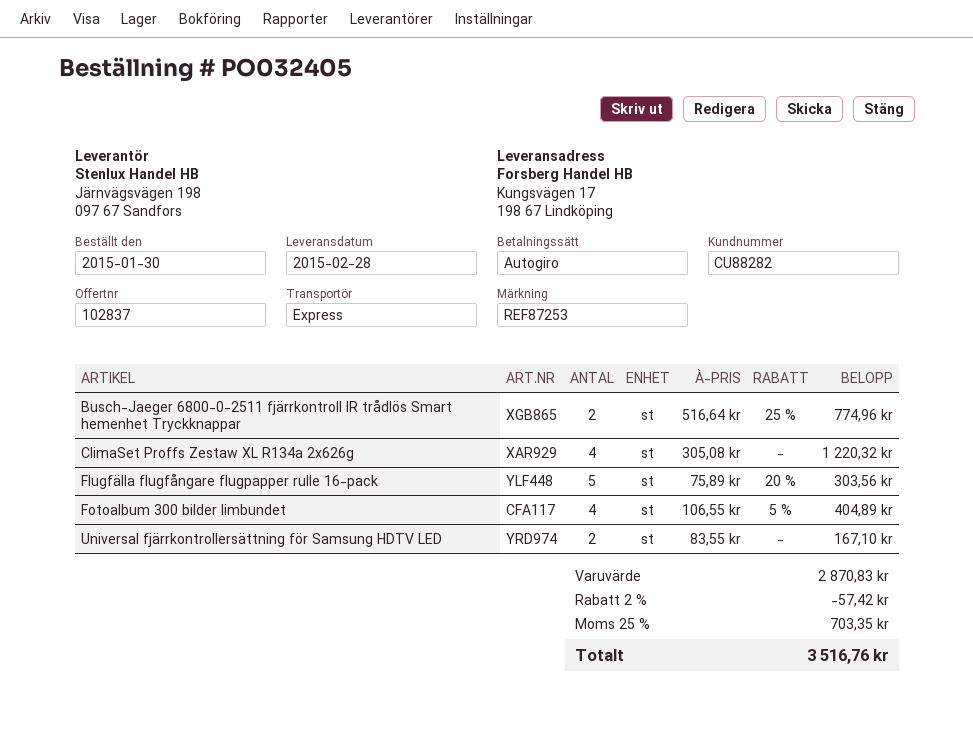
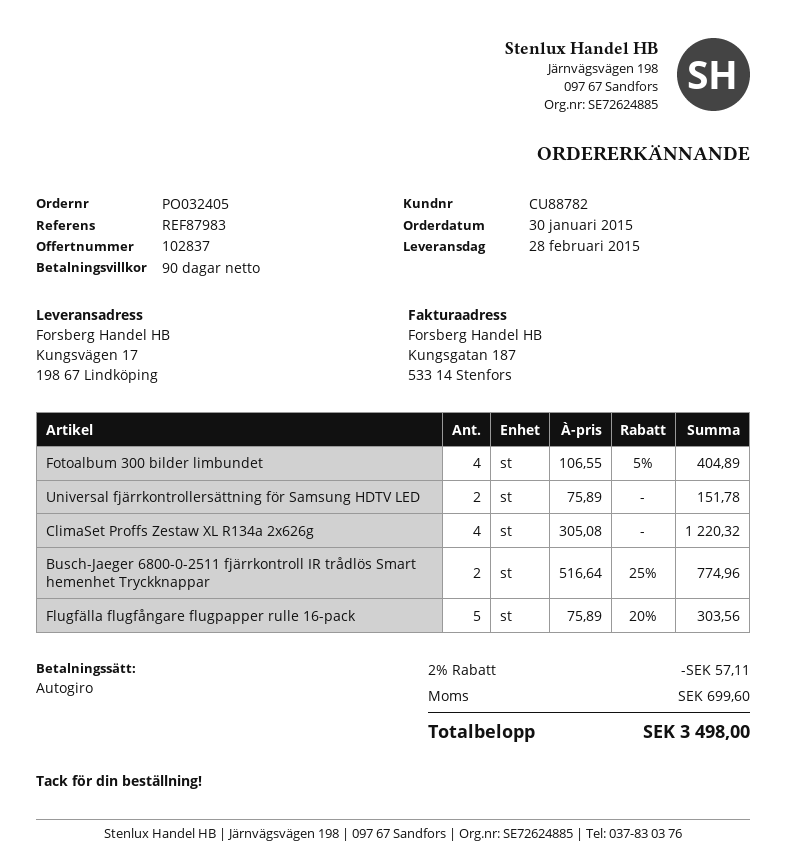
customer number: CU88282 -> CU88782
reference: REF87253 -> REF87983
Universal fjärrkontrollersättning för Samsung HDTV LED: 2 x 83.55 = 167.10 -> 2 x 75.89 = 151.78
discount: 2% = 57.42 -> 2% = 57.11
tax: 703.35 -> 699.60
total: 3516.76 -> 3498.00

